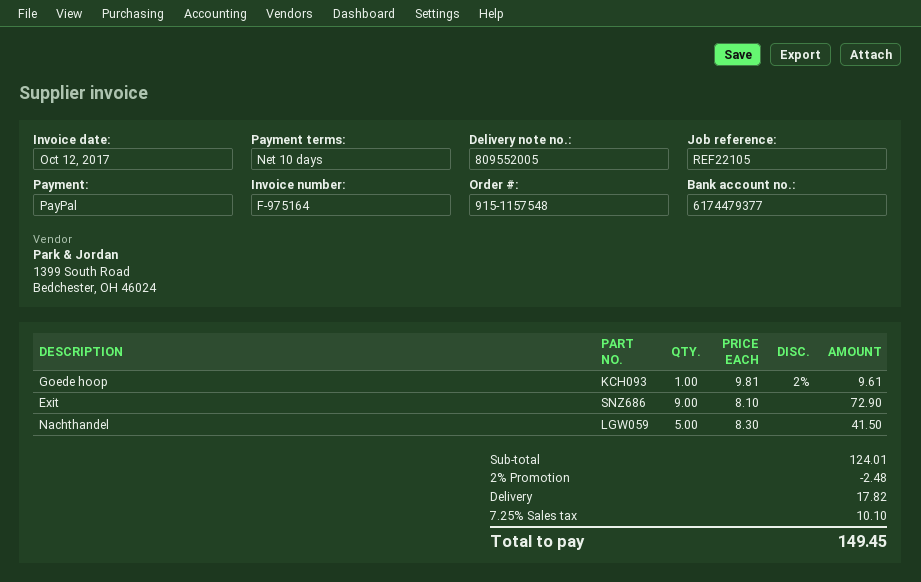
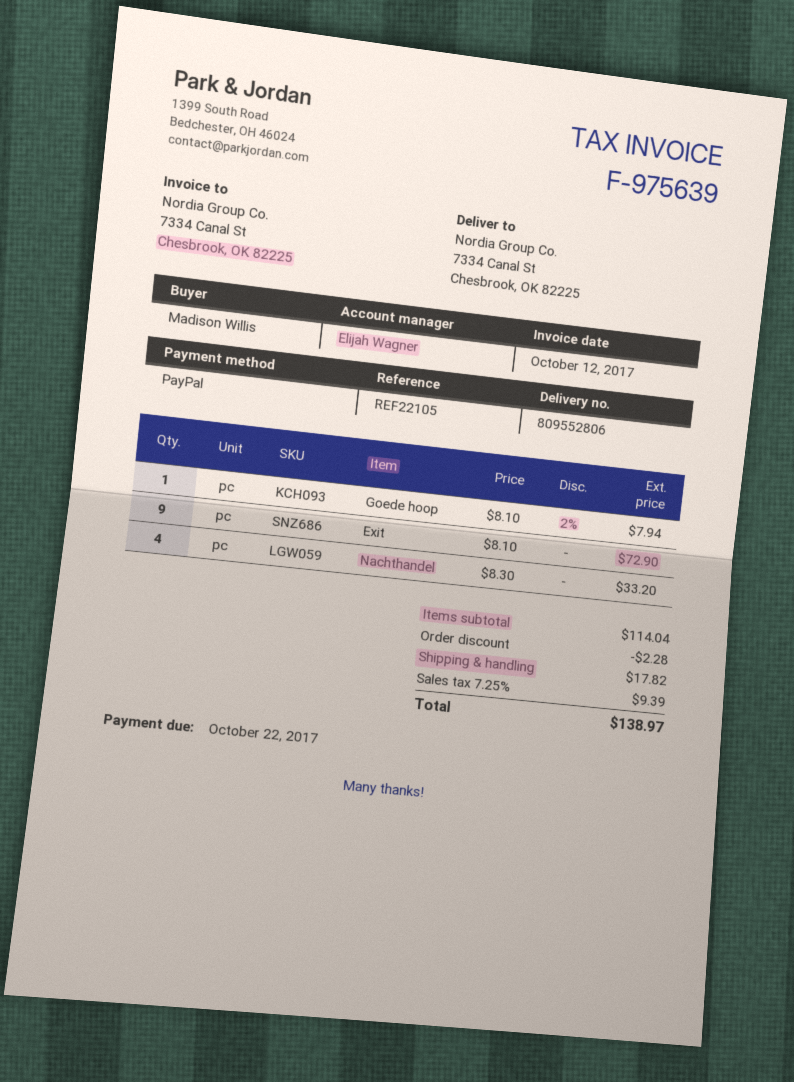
delivery note number: 809552005 -> 809552806
invoice number: F-975164 -> F-975639
Goede hoop: 1 x 9.81 - 2% = 9.61 -> 1 x 8.10 - 2% = 7.94
Nachthandel: 5 x 8.30 = 41.50 -> 4 x 8.30 = 33.20
subtotal: 124.01 -> 114.04
discount: 2.48 -> 2.28
tax: 7.25% = 10.10 -> 7.25% = 9.39
total: 149.45 -> 138.97

